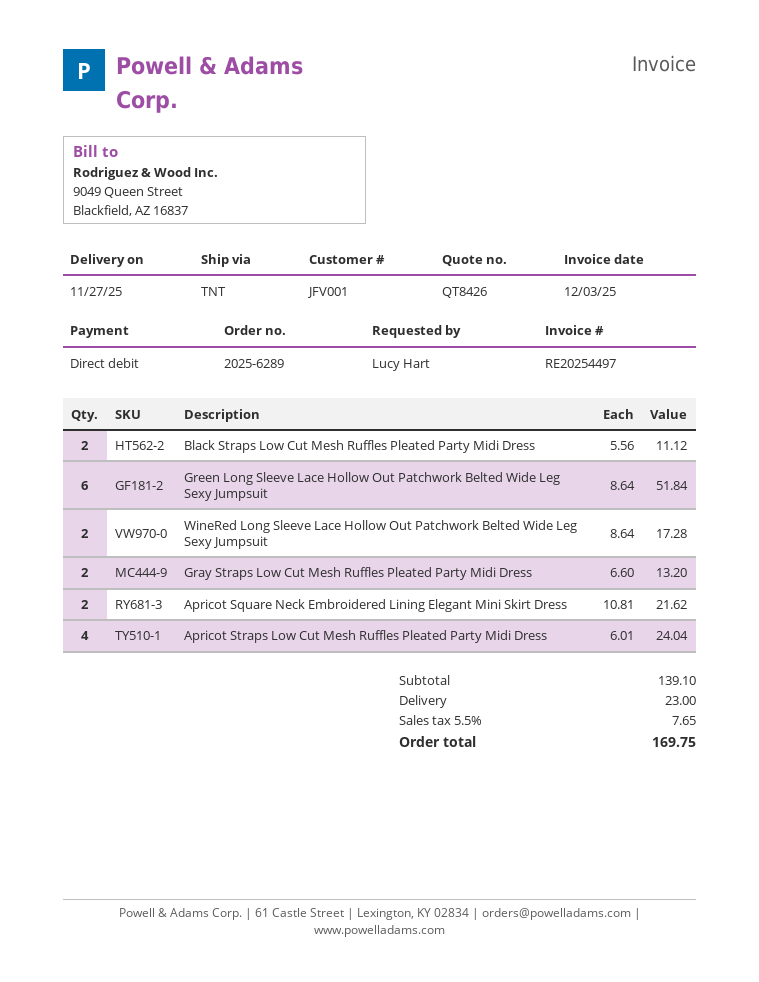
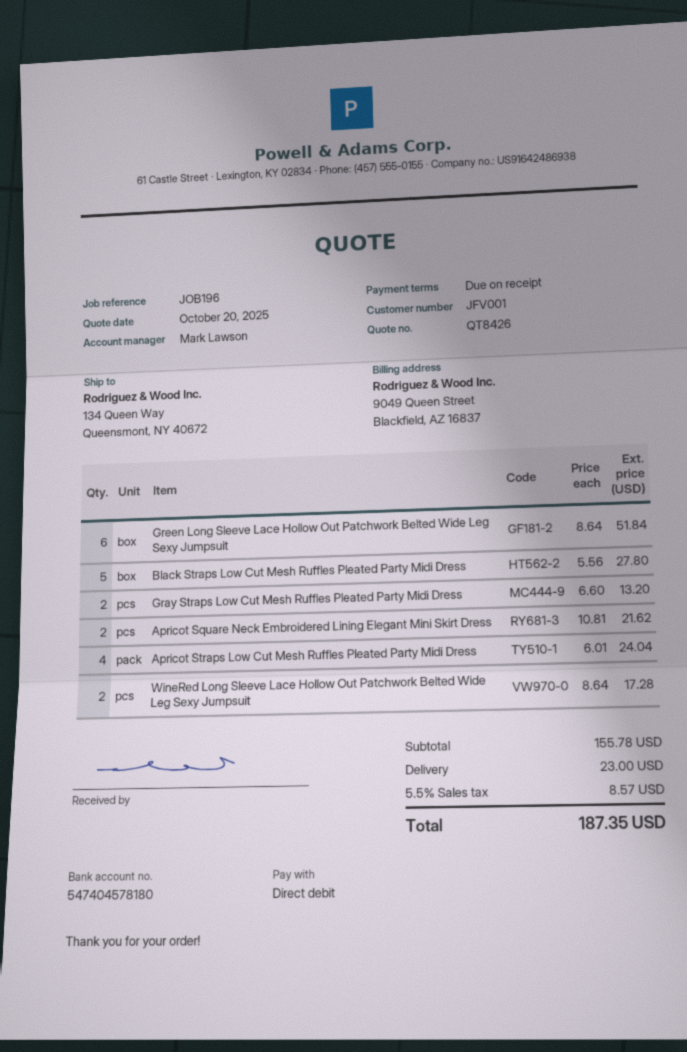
Black Straps Low Cut Mesh Ruffles Pleated Party Midi Dress: 2 x 5.56 = 11.12 -> 5 x 5.56 = 27.80
subtotal: 139.10 -> 155.78
tax: 5.5% = 7.65 -> 5.5% = 8.57
total: 169.75 -> 187.35

